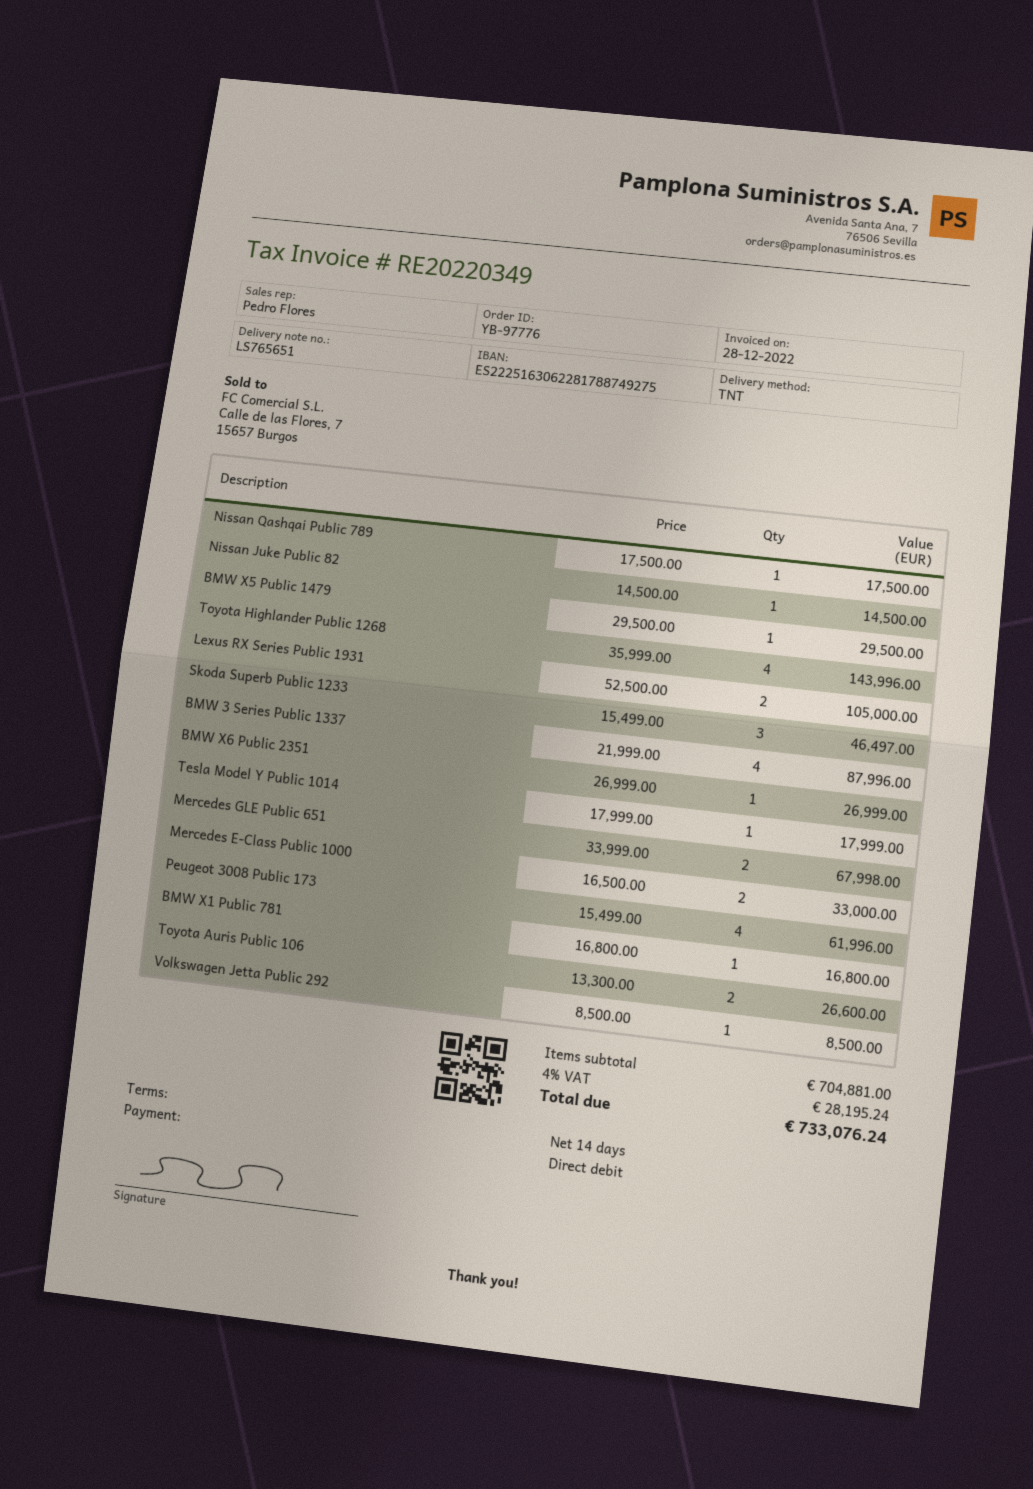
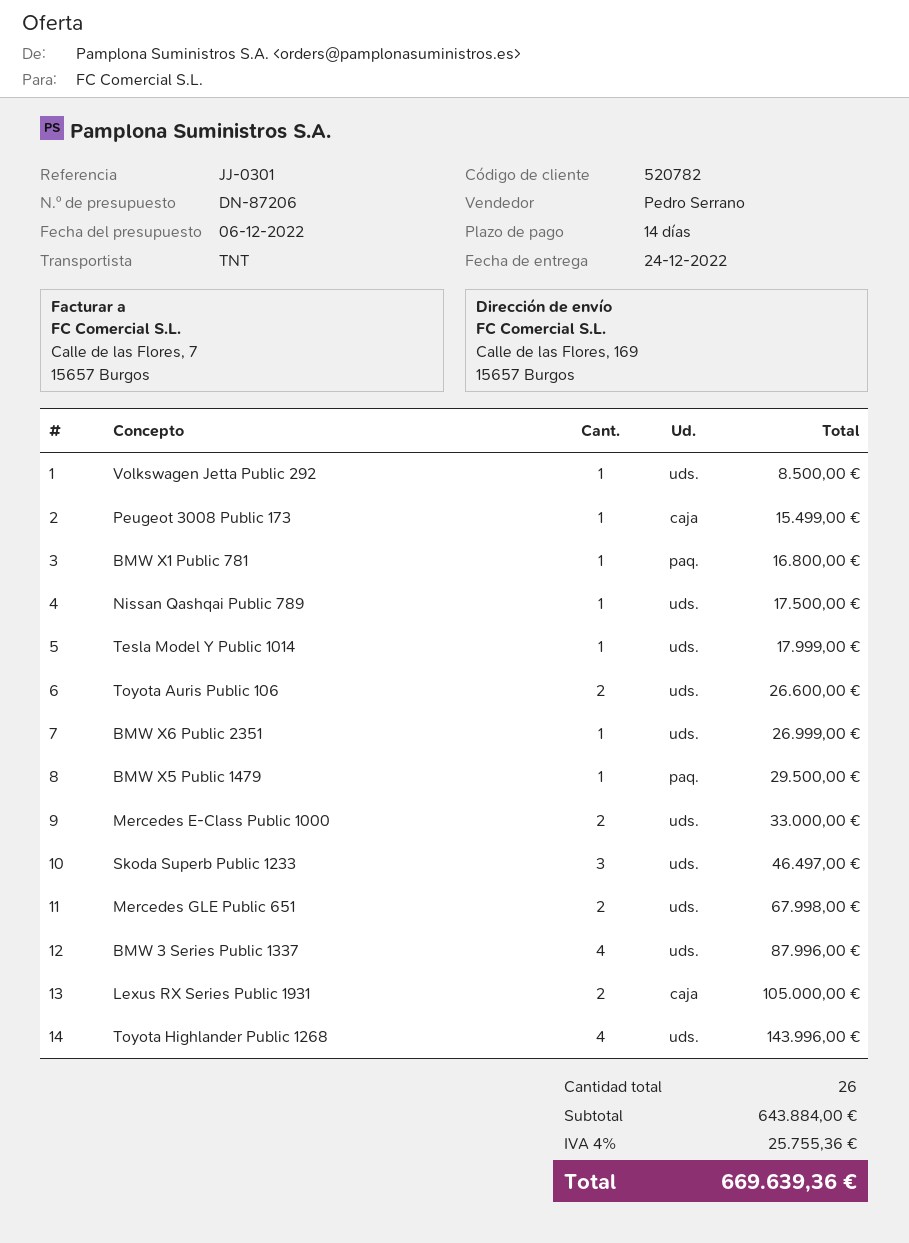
sales rep: Pedro Flores -> Pedro Serrano
Nissan Juke Public 82: 1 for 14500.00 -> none
Peugeot 3008 Public 173: 4 for 61996.00 -> 1 for 15499.00
subtotal: 704881.00 -> 643884.00
tax: 4% = 28195.24 -> 4% = 25755.36
total: 733076.24 -> 669639.36

